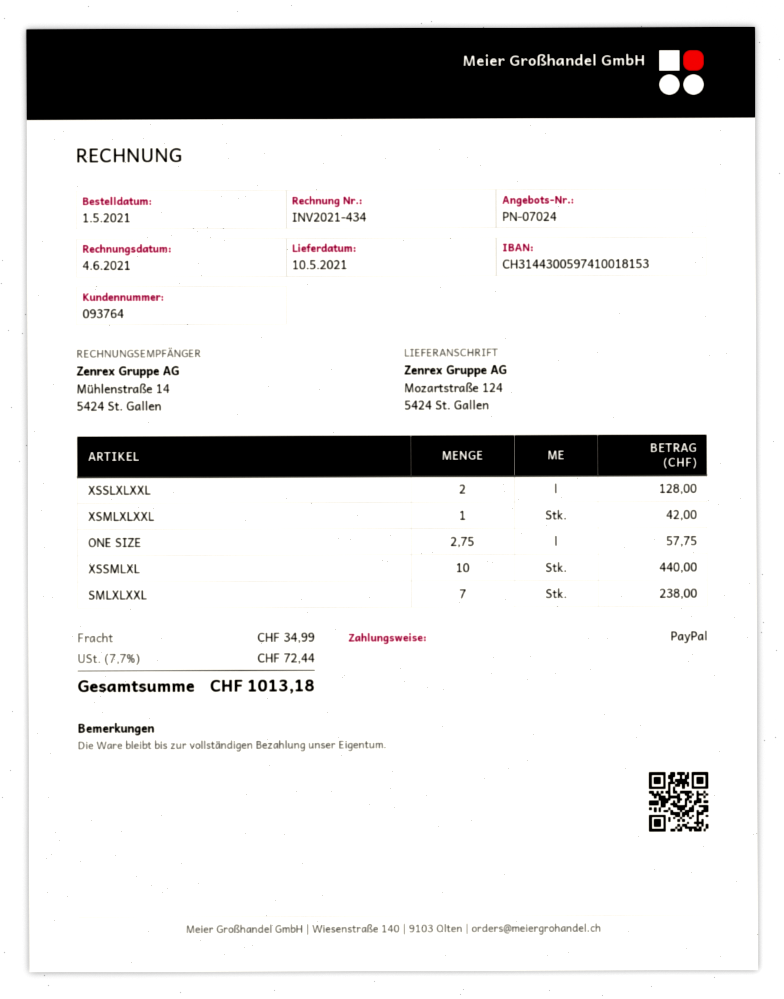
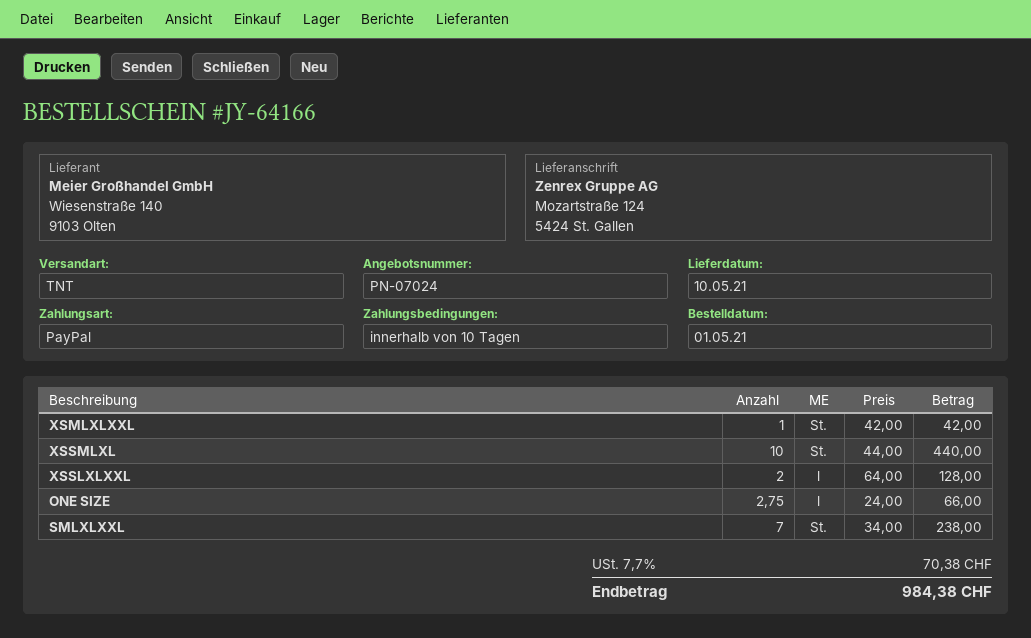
ONE SIZE: 2.75 for 57.75 -> 2.75 for 66.00
shipping: 34.99 -> none
tax: 7.7% = 72.44 -> 7.7% = 70.38
total: 1013.18 -> 984.38

